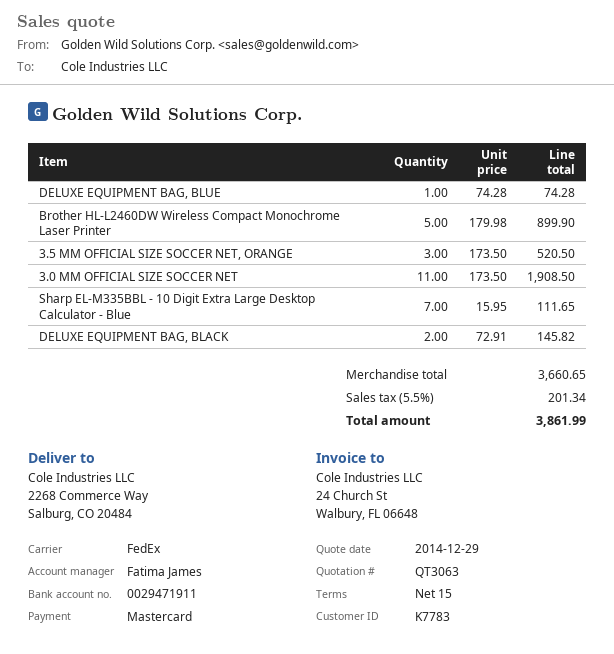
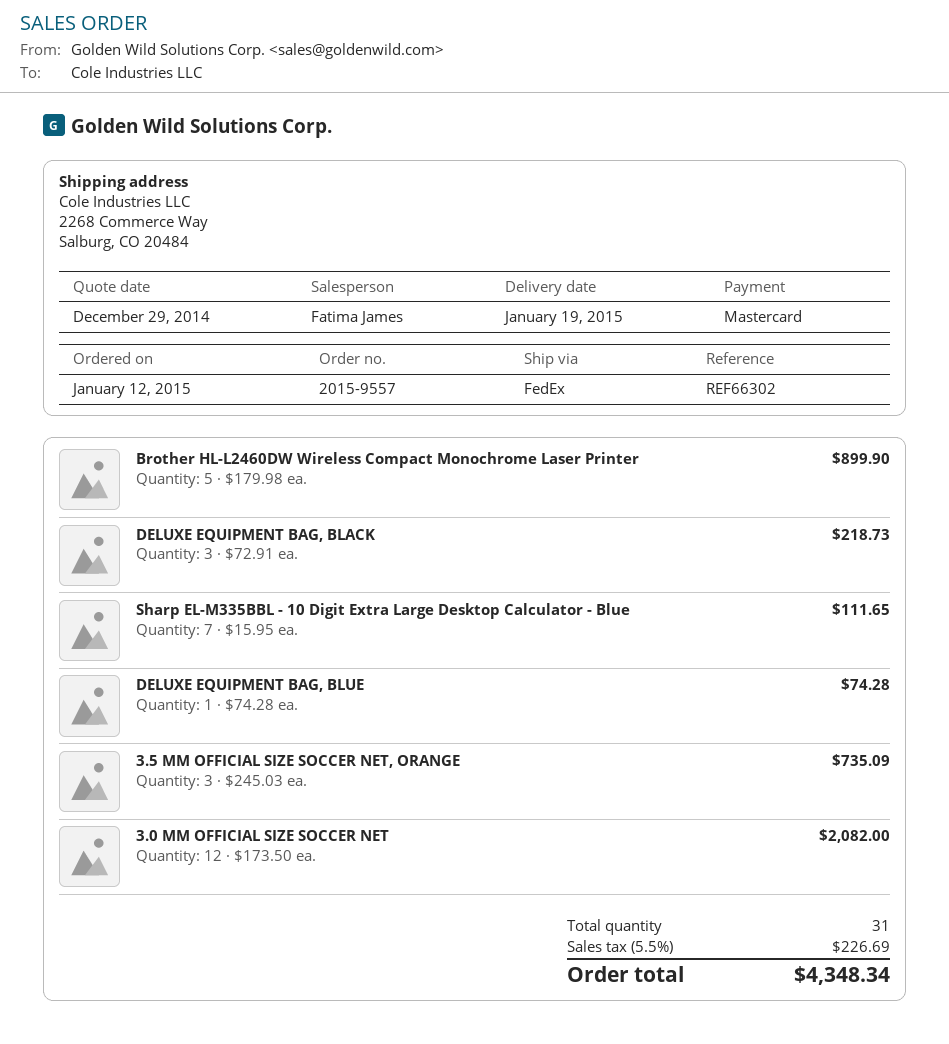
3.5 MM OFFICIAL SIZE SOCCER NET, ORANGE: 3 x 173.50 = 520.50 -> 3 x 245.03 = 735.09
3.0 MM OFFICIAL SIZE SOCCER NET: 11 x 173.50 = 1908.50 -> 12 x 173.50 = 2082.00
DELUXE EQUIPMENT BAG, BLACK: 2 x 72.91 = 145.82 -> 3 x 72.91 = 218.73
tax: 5.5% = 201.34 -> 5.5% = 226.69
total: 3861.99 -> 4348.34

